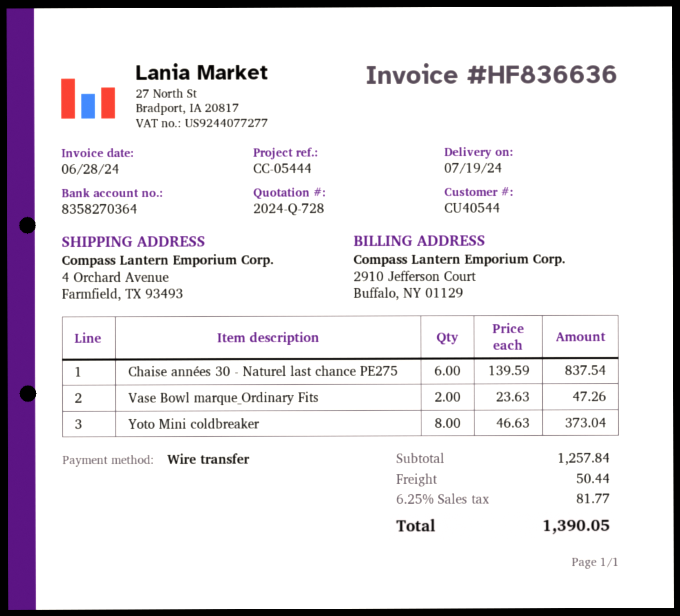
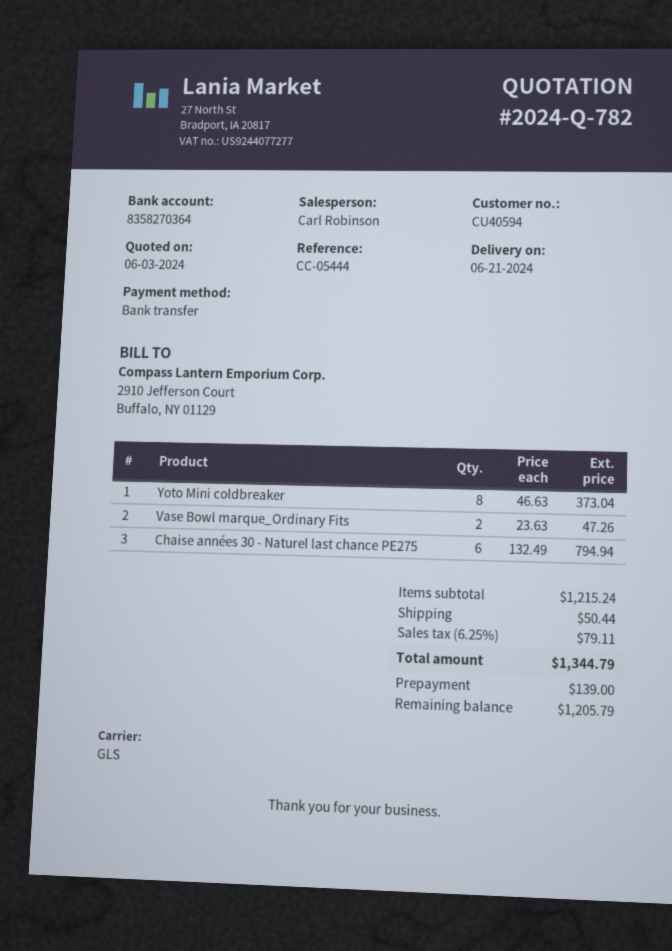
quote number: 2024-Q-728 -> 2024-Q-782
delivery date: 2024-07-19 -> 2024-06-21
customer number: CU40544 -> CU40594
Chaise années 30 - Naturel last chance PE275: 6 x 139.59 = 837.54 -> 6 x 132.49 = 794.94
subtotal: 1257.84 -> 1215.24
tax: 6.25% = 81.77 -> 6.25% = 79.11
total: 1390.05 -> 1344.79

